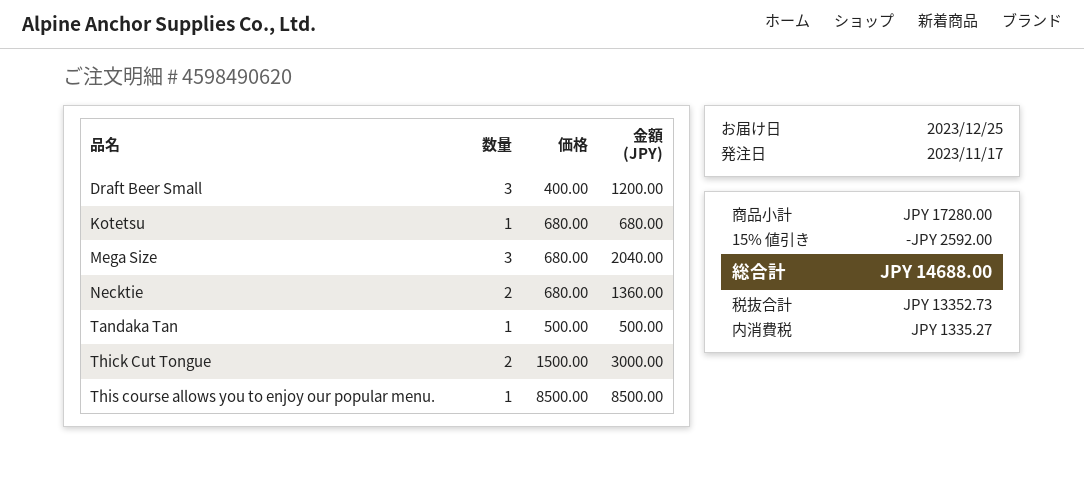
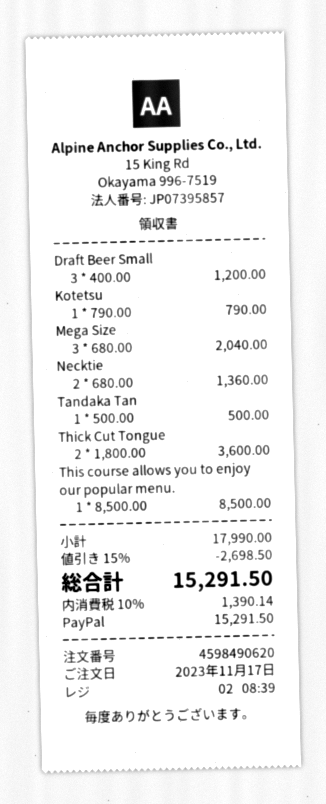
Kotetsu: 1 x 680.00 = 680.00 -> 1 x 790.00 = 790.00
Thick Cut Tongue: 2 x 1500.00 = 3000.00 -> 2 x 1800.00 = 3600.00
subtotal: 17280.00 -> 17990.00
discount: 15% = 2592.00 -> 15% = 2698.50
tax: 1335.27 -> 1390.14
total: 14688.00 -> 15291.50

